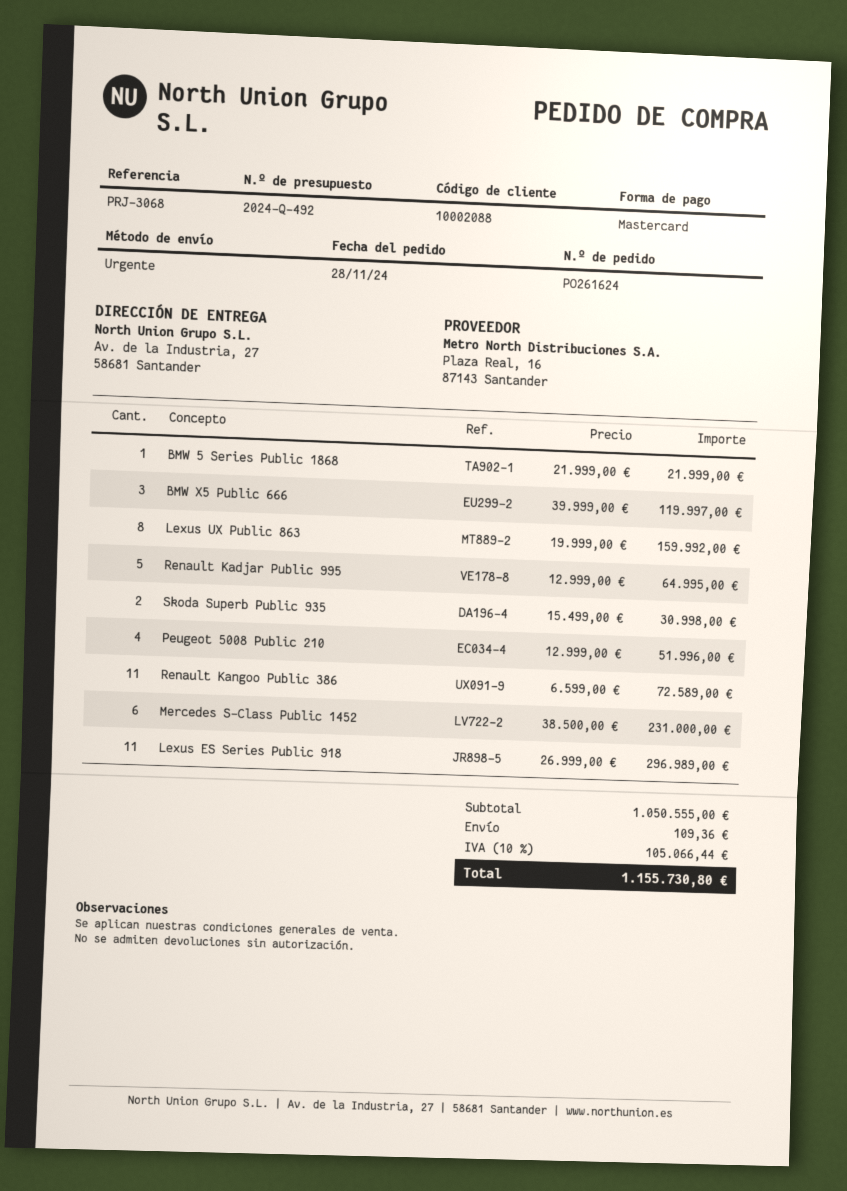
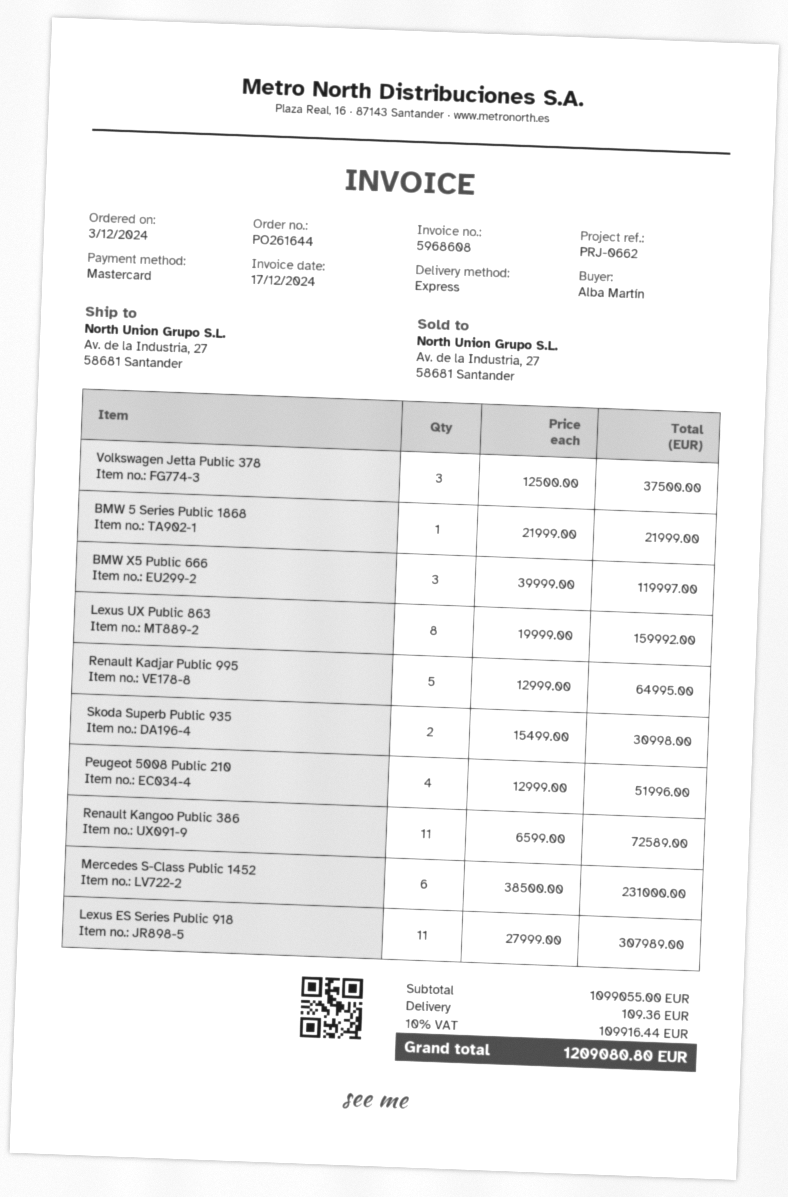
order number: PO261624 -> PO261644
order date: 2024-11-28 -> 2024-12-03
reference: PRJ-3068 -> PRJ-0662
Lexus ES Series Public 918: 11 x 26999.00 = 296989.00 -> 11 x 27999.00 = 307989.00
Volkswagen Jetta Public 378: none -> 3 x 12500.00 = 37500.00
subtotal: 1050555.00 -> 1099055.00
tax: 10% = 105066.44 -> 10% = 109916.44
total: 1155730.80 -> 1209080.80

